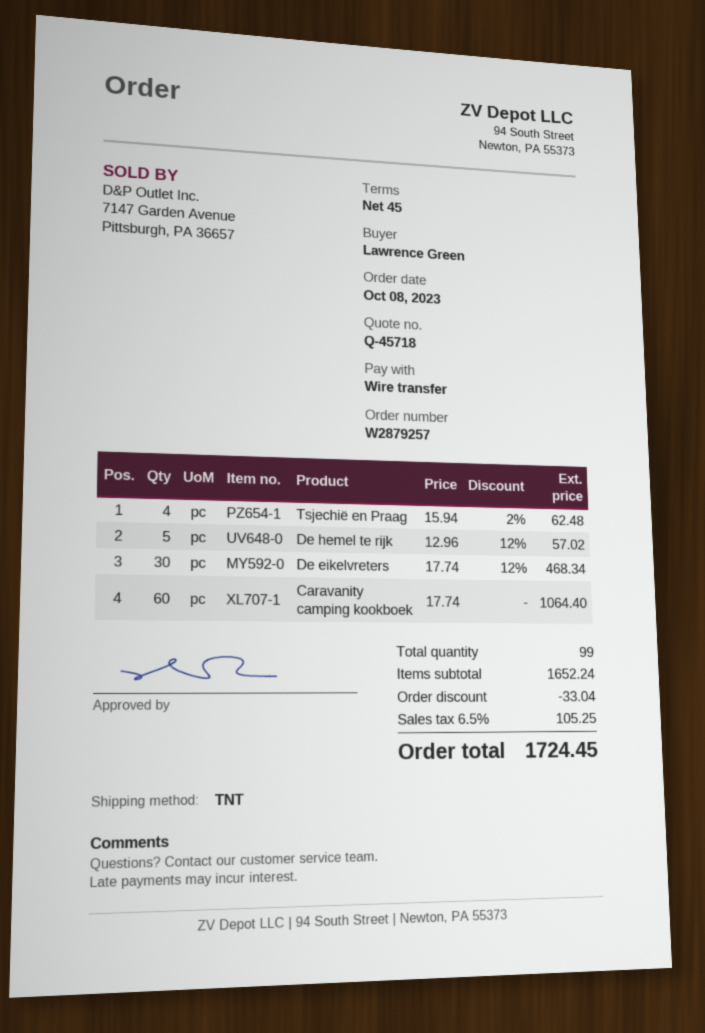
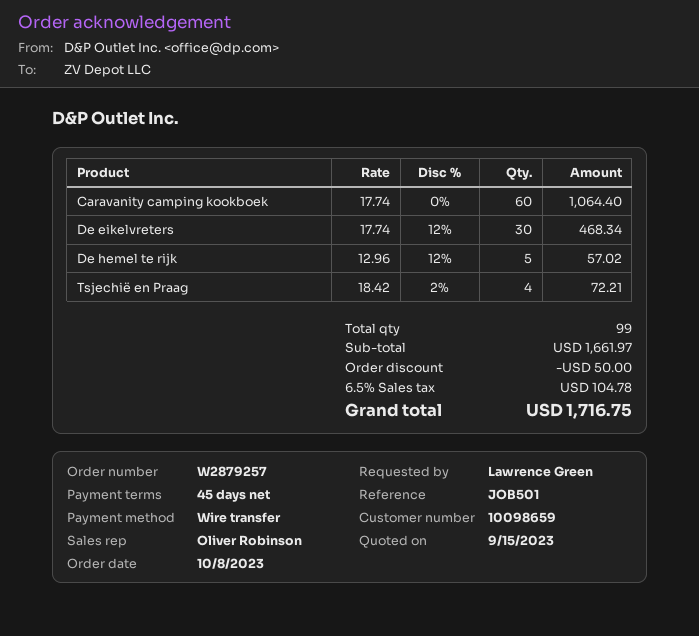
Tsjechië en Praag: 4 x 15.94 - 2% = 62.48 -> 4 x 18.42 - 2% = 72.21
subtotal: 1652.24 -> 1661.97
discount: 33.04 -> 50.00
tax: 6.5% = 105.25 -> 6.5% = 104.78
total: 1724.45 -> 1716.75

